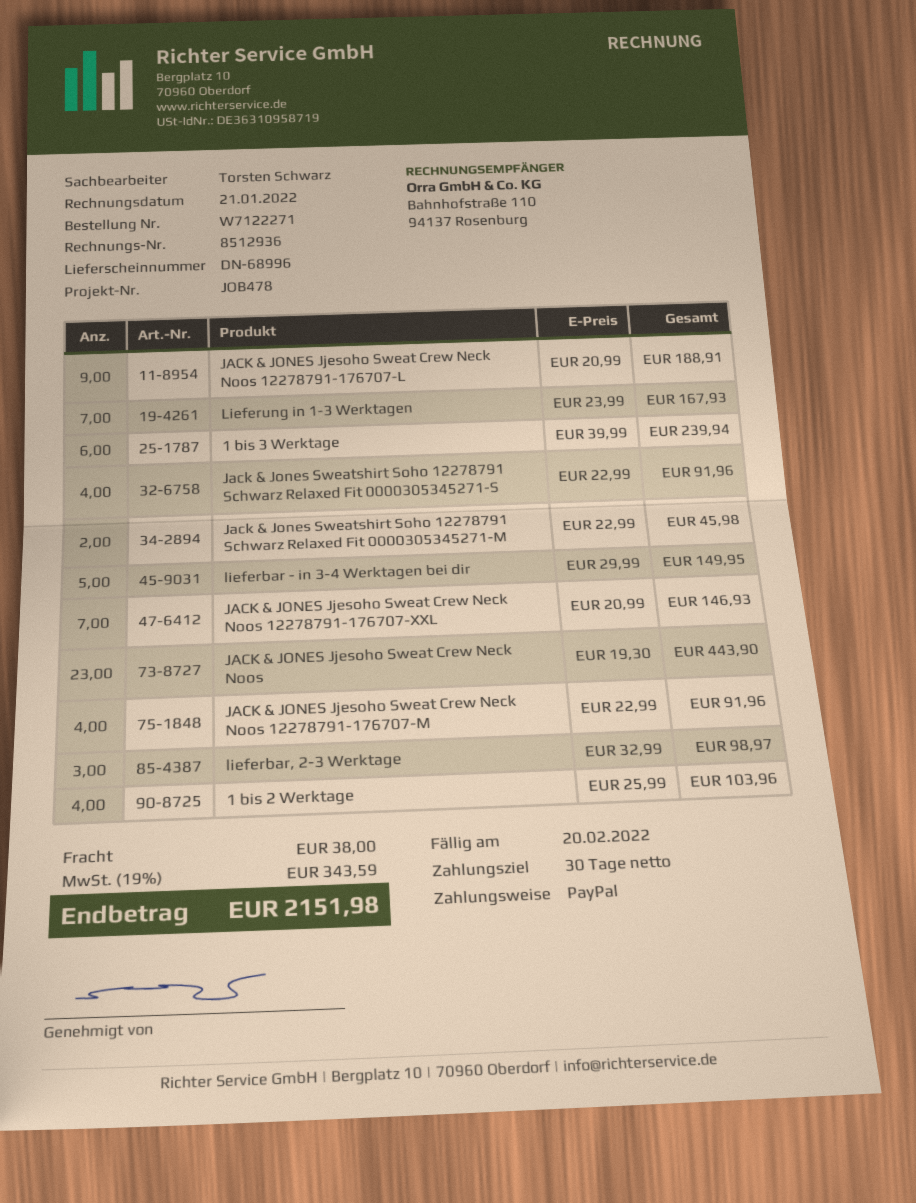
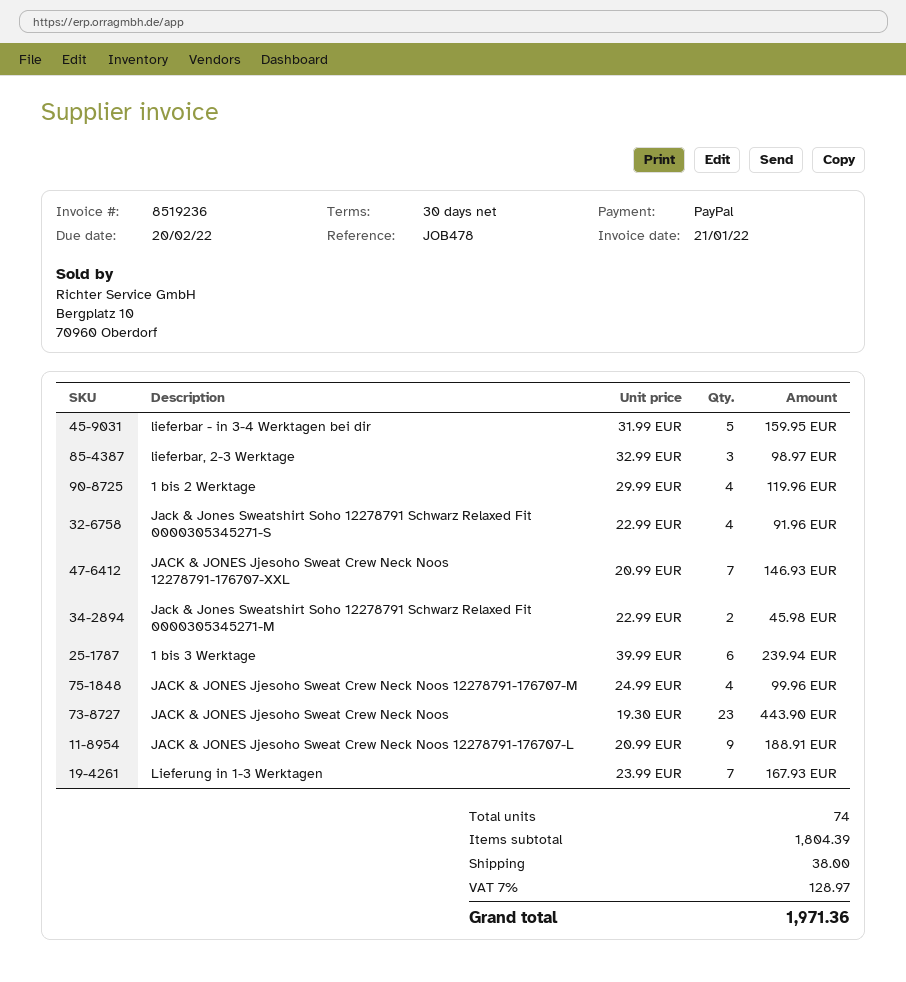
invoice number: 8512936 -> 8519236
lieferbar - in 3-4 Werktagen bei dir: 5 x 29.99 = 149.95 -> 5 x 31.99 = 159.95
JACK & JONES Jjesoho Sweat Crew Neck Noos 12278791-176707-M: 4 x 22.99 = 91.96 -> 4 x 24.99 = 99.96
1 bis 2 Werktage: 4 x 25.99 = 103.96 -> 4 x 29.99 = 119.96
tax: 19% = 343.59 -> 7% = 128.97
total: 2151.98 -> 1971.36

